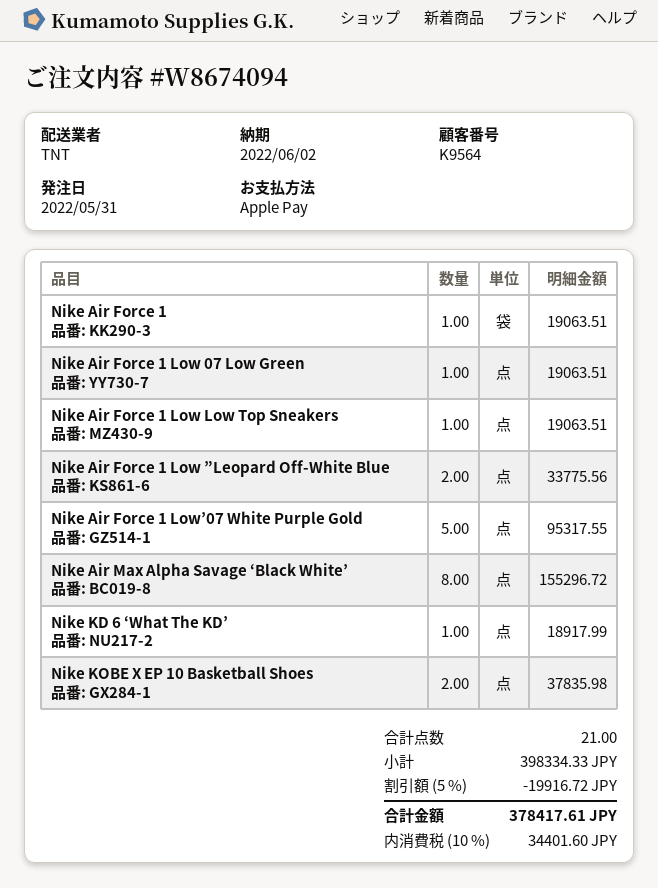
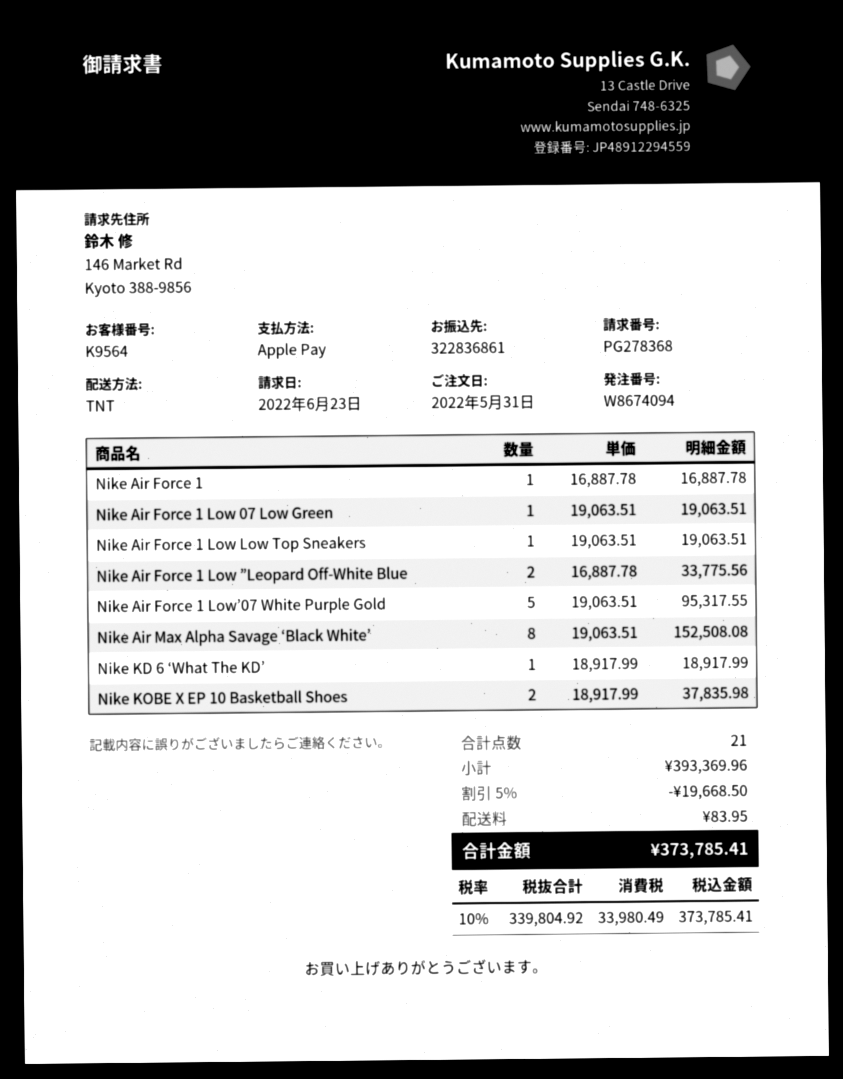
Nike Air Force 1: 1 for 19063.51 -> 1 for 16887.78
Nike Air Max Alpha Savage ‘Black White’: 8 for 155296.72 -> 8 for 152508.08
subtotal: 398334.33 -> 393369.96
discount: 5% = 19916.72 -> 5% = 19668.50
shipping: none -> 83.95
tax: 10% = 34401.60 -> 10% = 33980.49
total: 378417.61 -> 373785.41

